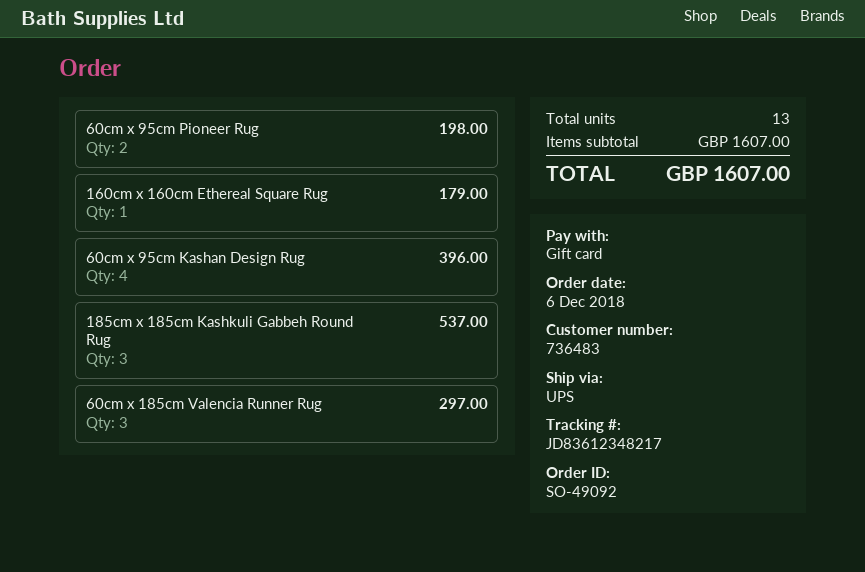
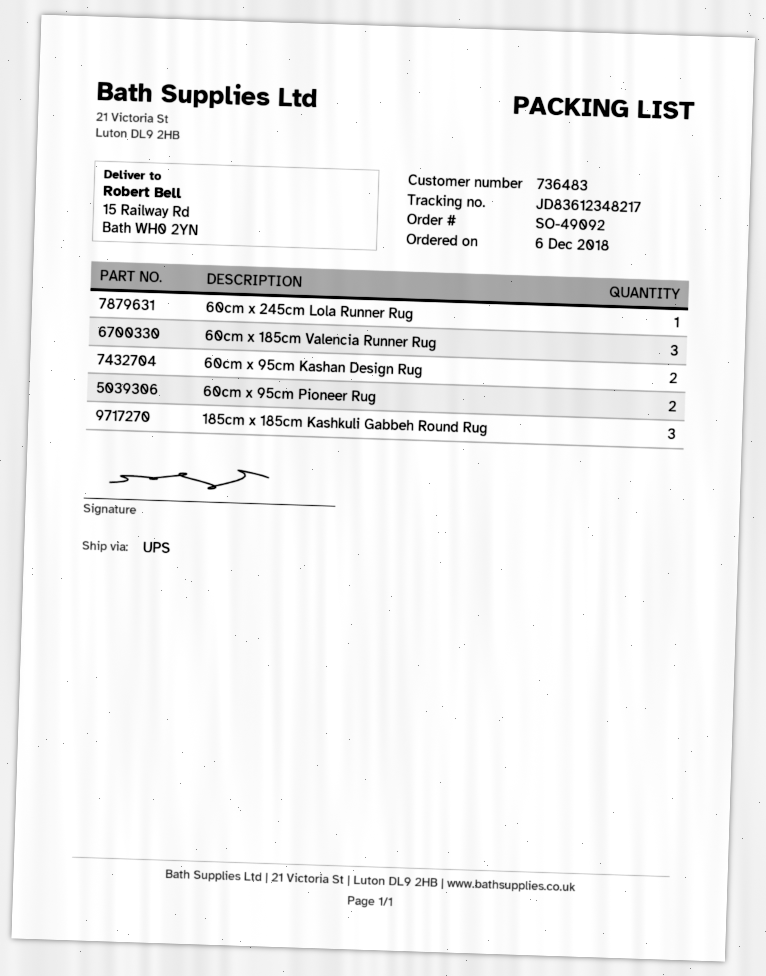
160cm x 160cm Ethereal Square Rug: 1 -> none
60cm x 95cm Kashan Design Rug: 4 -> 2
60cm x 245cm Lola Runner Rug: none -> 1

